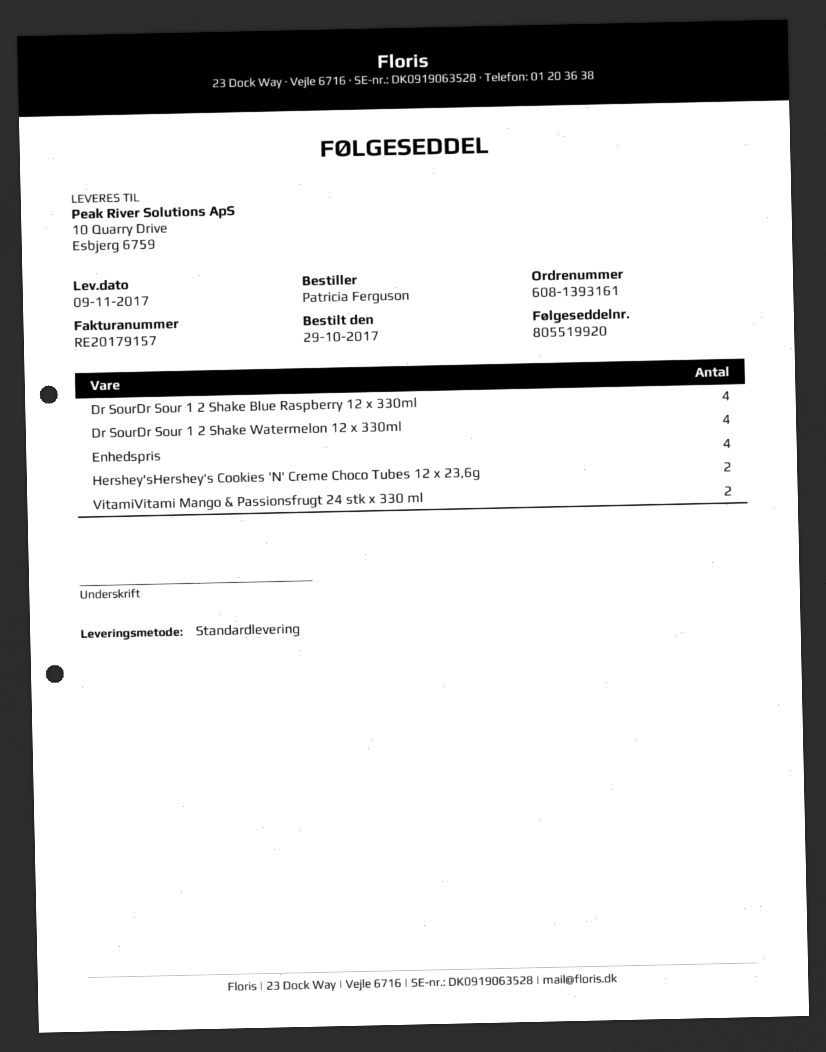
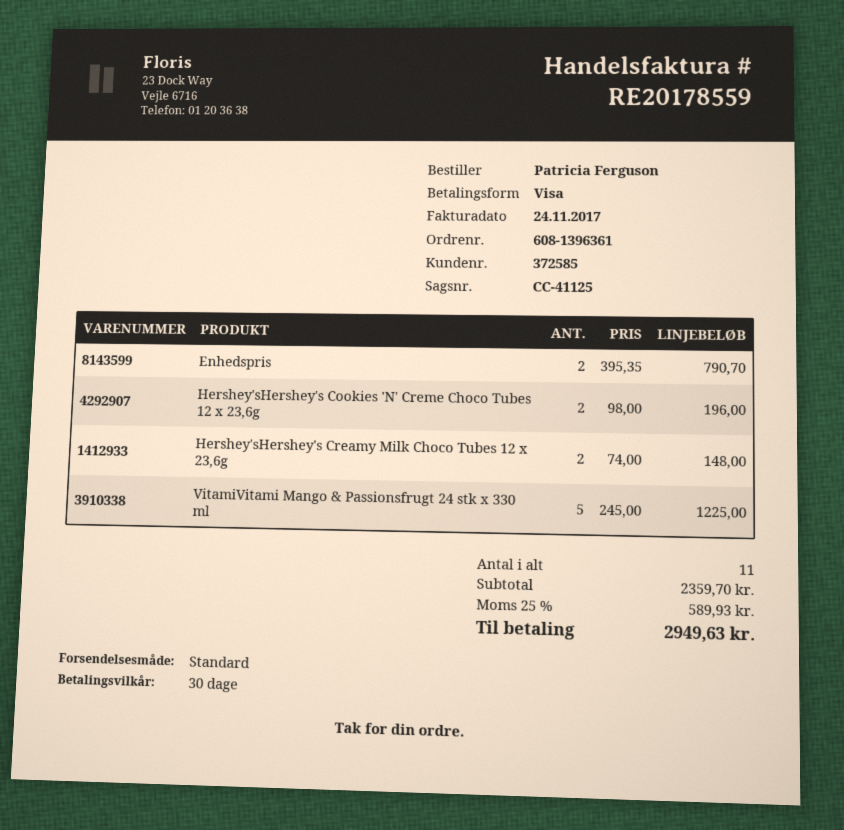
order number: 608-1393161 -> 608-1396361
invoice number: RE20179157 -> RE20178559
Dr SourDr Sour 1 2 Shake Blue Raspberry 12 x 330ml: 4 -> none
Dr SourDr Sour 1 2 Shake Watermelon 12 x 330ml: 4 -> none
Enhedspris: 4 -> 2
VitamiVitami Mango & Passionsfrugt 24 stk x 330 ml: 2 -> 5
Hershey'sHershey's Creamy Milk Choco Tubes 12 x 23,6g: none -> 2

